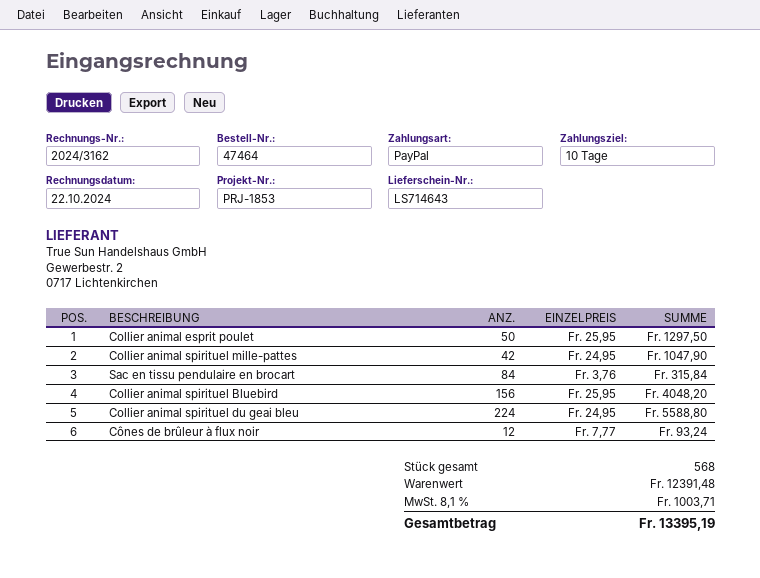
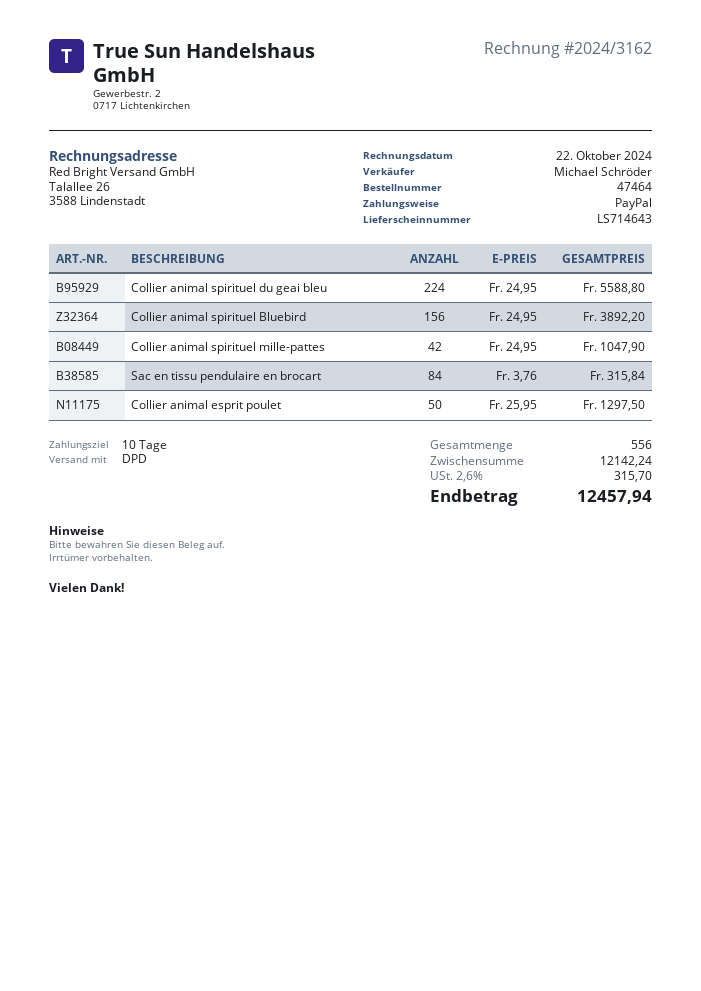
Collier animal spirituel Bluebird: 156 x 25.95 = 4048.20 -> 156 x 24.95 = 3892.20
Cônes de brûleur à flux noir: 12 x 7.77 = 93.24 -> none
total quantity: 568 -> 556
subtotal: 12391.48 -> 12142.24
tax: 8.1% = 1003.71 -> 2.6% = 315.70
total: 13395.19 -> 12457.94

